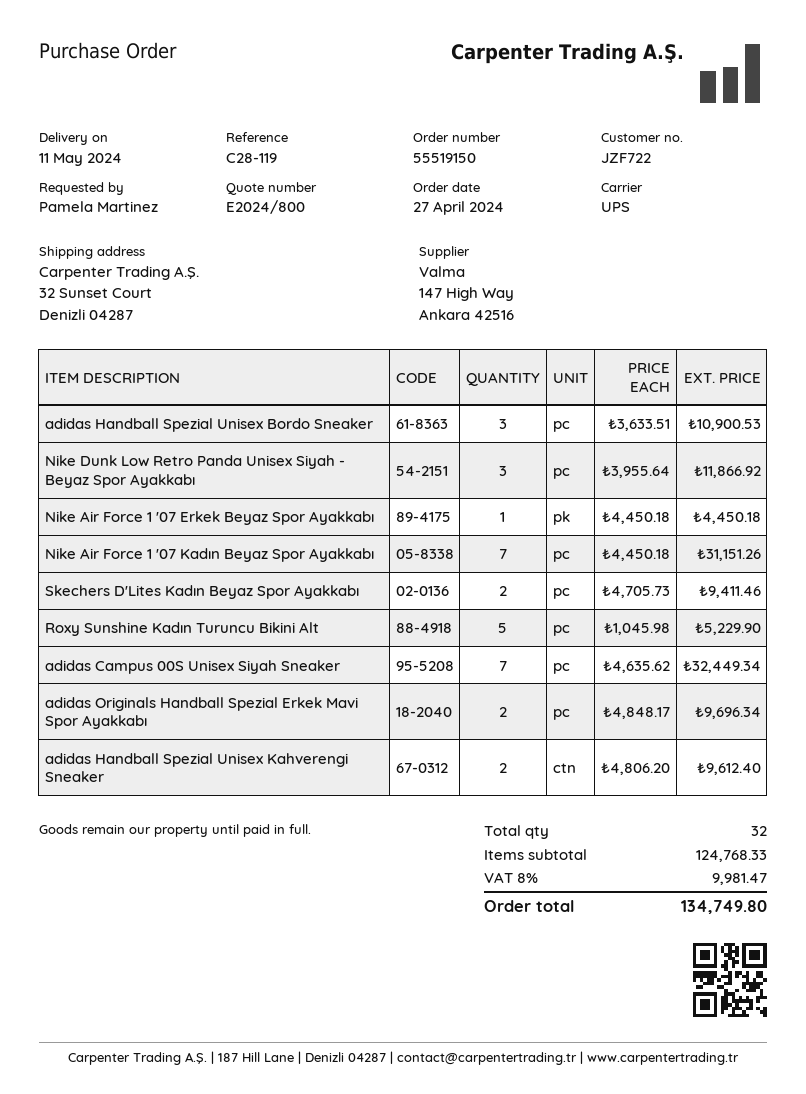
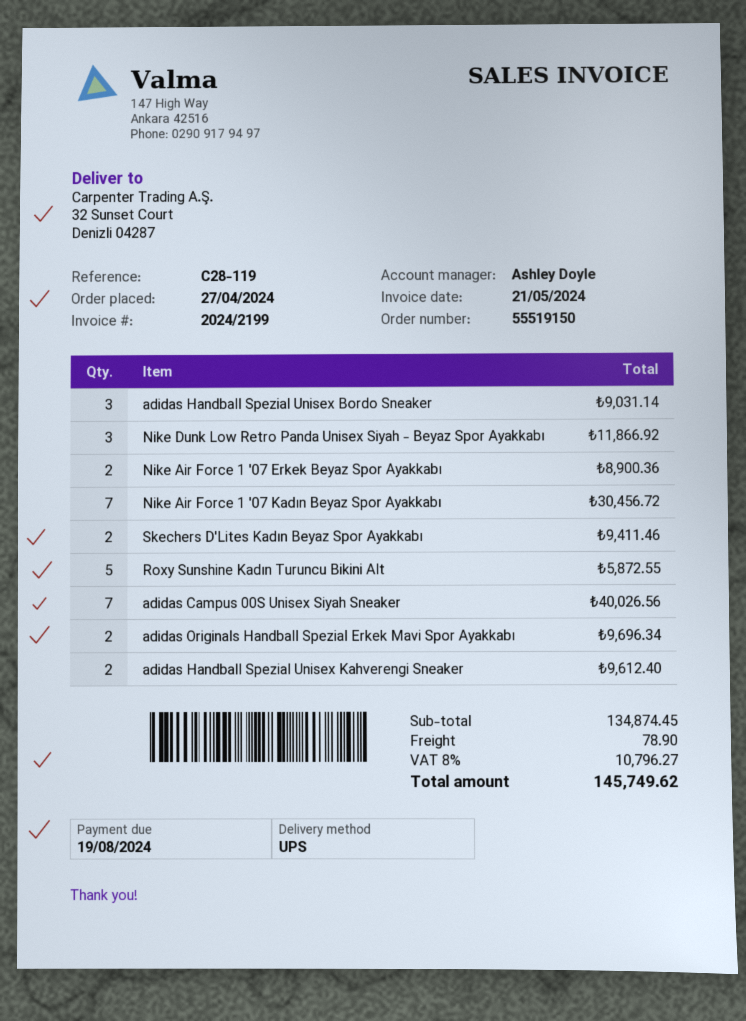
adidas Handball Spezial Unisex Bordo Sneaker: 3 for 10900.53 -> 3 for 9031.14
Nike Air Force 1 '07 Erkek Beyaz Spor Ayakkabı: 1 for 4450.18 -> 2 for 8900.36
Nike Air Force 1 '07 Kadın Beyaz Spor Ayakkabı: 7 for 31151.26 -> 7 for 30456.72
Roxy Sunshine Kadın Turuncu Bikini Alt: 5 for 5229.90 -> 5 for 5872.55
adidas Campus 00S Unisex Siyah Sneaker: 7 for 32449.34 -> 7 for 40026.56
subtotal: 124768.33 -> 134874.45
shipping: none -> 78.90
tax: 8% = 9981.47 -> 8% = 10796.27
total: 134749.80 -> 145749.62

